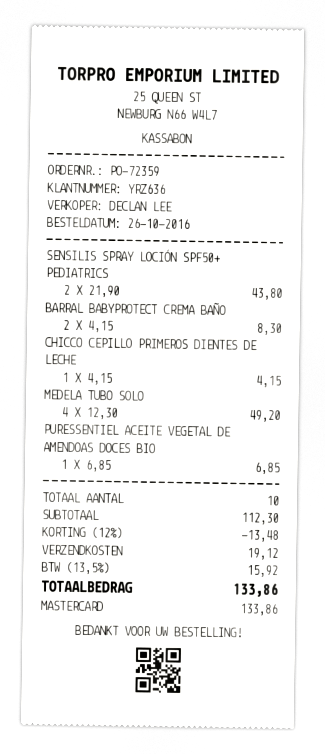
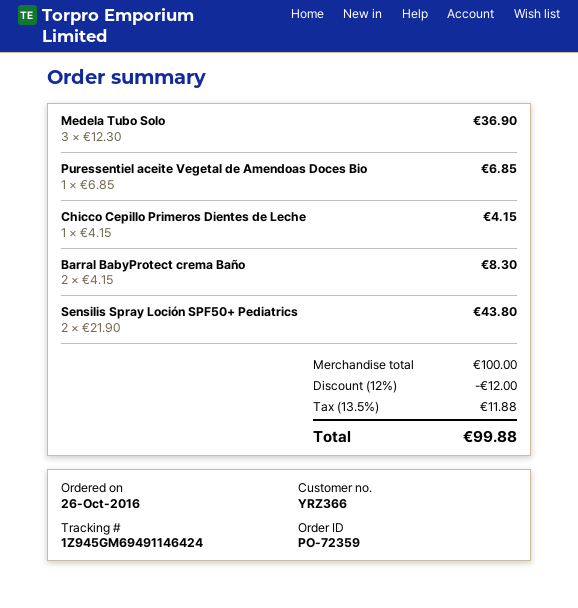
customer number: YRZ636 -> YRZ366
MEDELA TUBO SOLO: 4 x 12.30 = 49.20 -> 3 x 12.30 = 36.90
subtotal: 112.30 -> 100.00
discount: 12% = 13.48 -> 12% = 12.00
shipping: 19.12 -> none
tax: 13.5% = 15.92 -> 13.5% = 11.88
total: 133.86 -> 99.88

